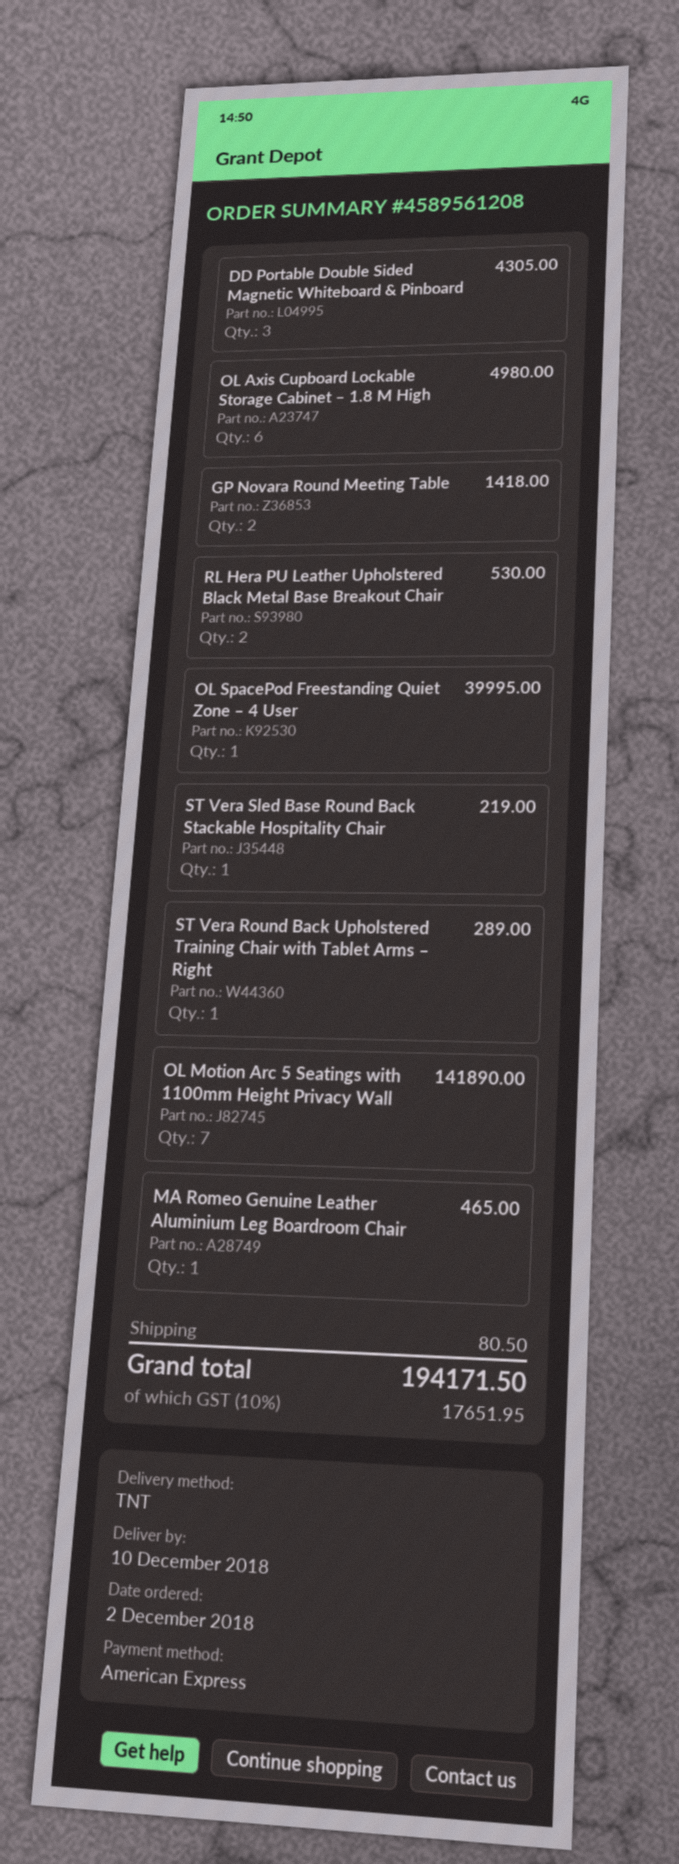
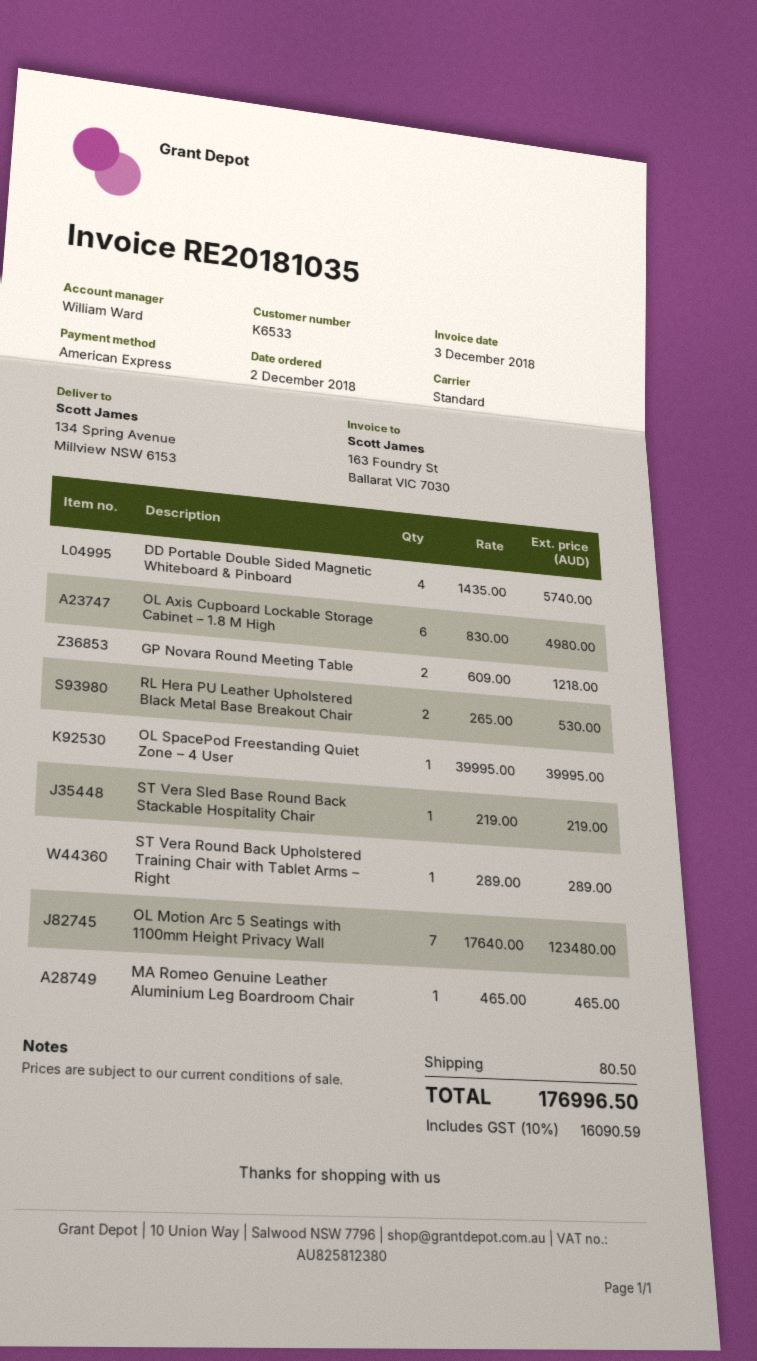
shipping method: TNT -> standard
DD Portable Double Sided Magnetic Whiteboard & Pinboard: 3 for 4305.00 -> 4 for 5740.00
GP Novara Round Meeting Table: 2 for 1418.00 -> 2 for 1218.00
OL Motion Arc 5 Seatings with 1100mm Height Privacy Wall: 7 for 141890.00 -> 7 for 123480.00
tax: 10% = 17651.95 -> 10% = 16090.59
total: 194171.50 -> 176996.50

